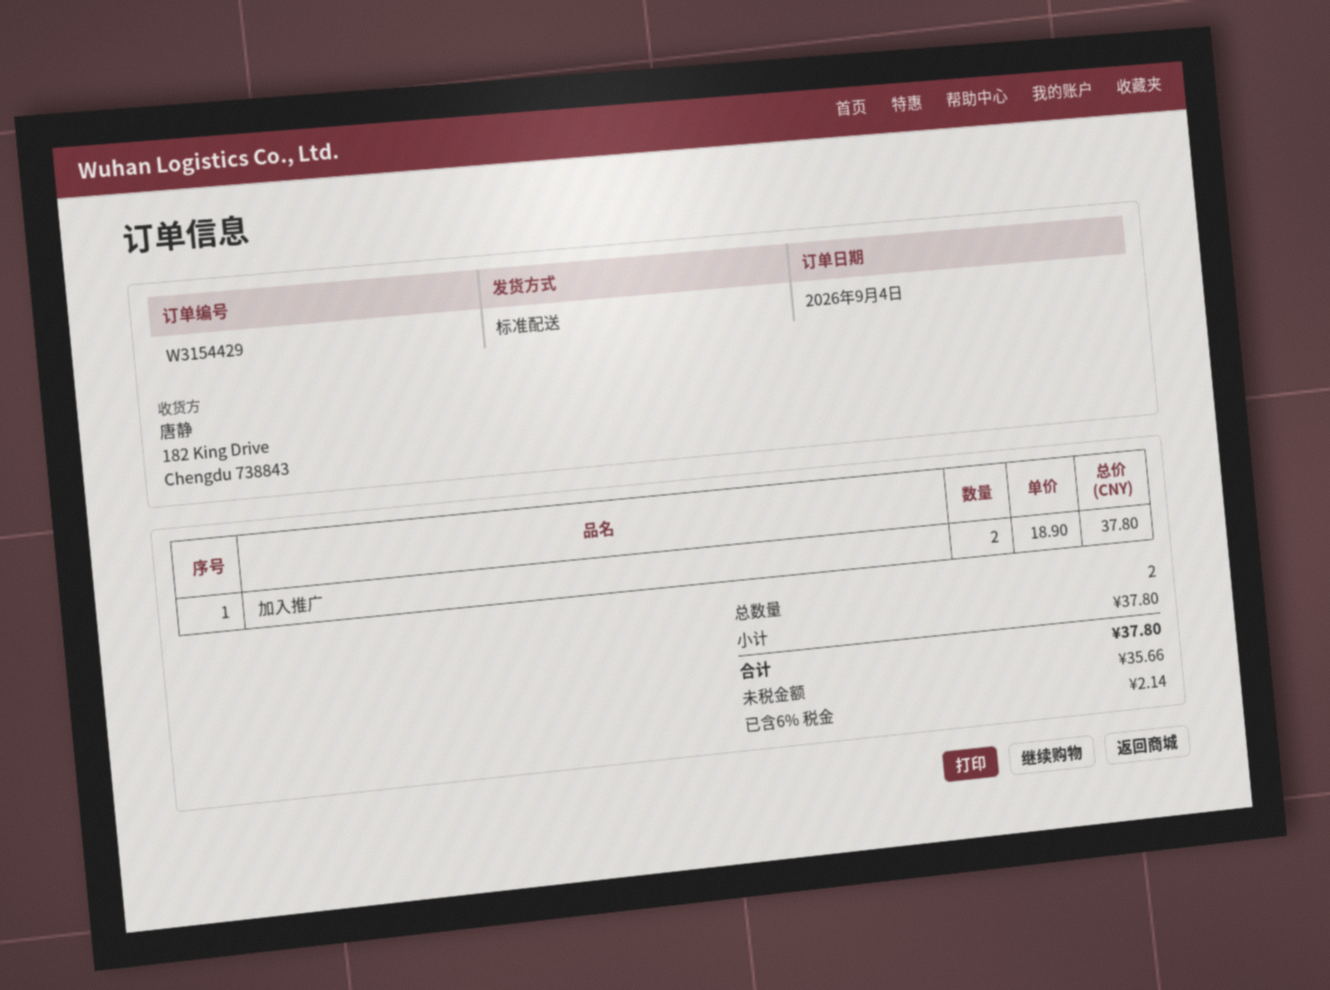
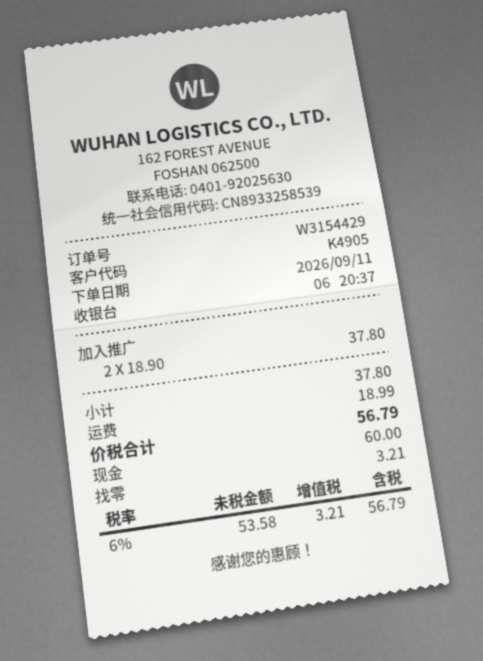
order date: 2026-09-04 -> 2026-09-11
shipping: none -> 18.99
net: 35.66 -> 53.58
tax: 6% = 2.14 -> 6% = 3.21
total: 37.80 -> 56.79

